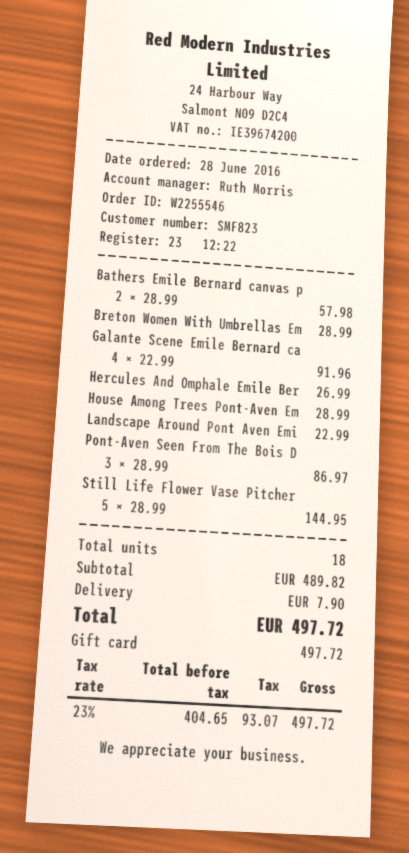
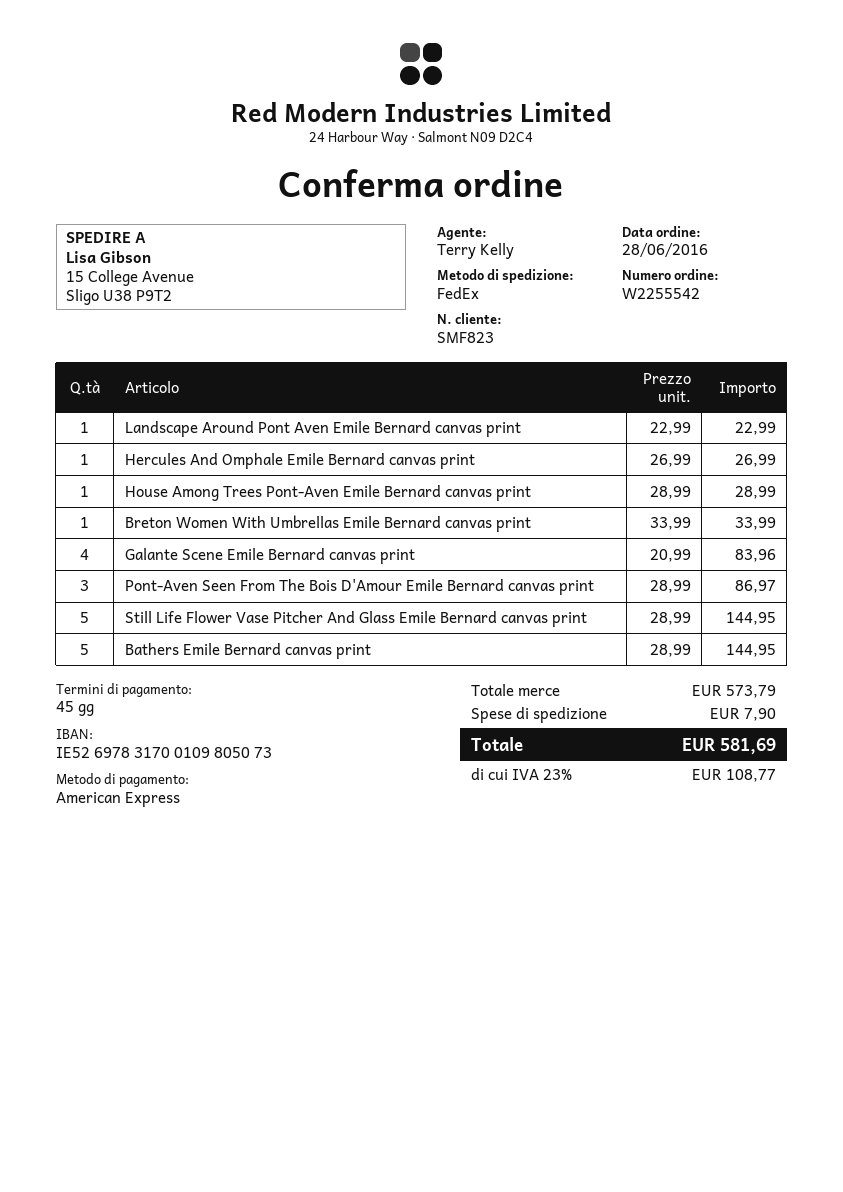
order number: W2255546 -> W2255542
sales rep: Ruth Morris -> Terry Kelly
payment method: gift card -> American Express
Bathers Emile Bernard canvas p: 2 x 28.99 = 57.98 -> 5 x 28.99 = 144.95
Breton Women With Umbrellas Em: 1 x 28.99 = 28.99 -> 1 x 33.99 = 33.99
Galante Scene Emile Bernard ca: 4 x 22.99 = 91.96 -> 4 x 20.99 = 83.96
subtotal: 489.82 -> 573.79
tax: 23% = 93.07 -> 23% = 108.77
total: 497.72 -> 581.69

